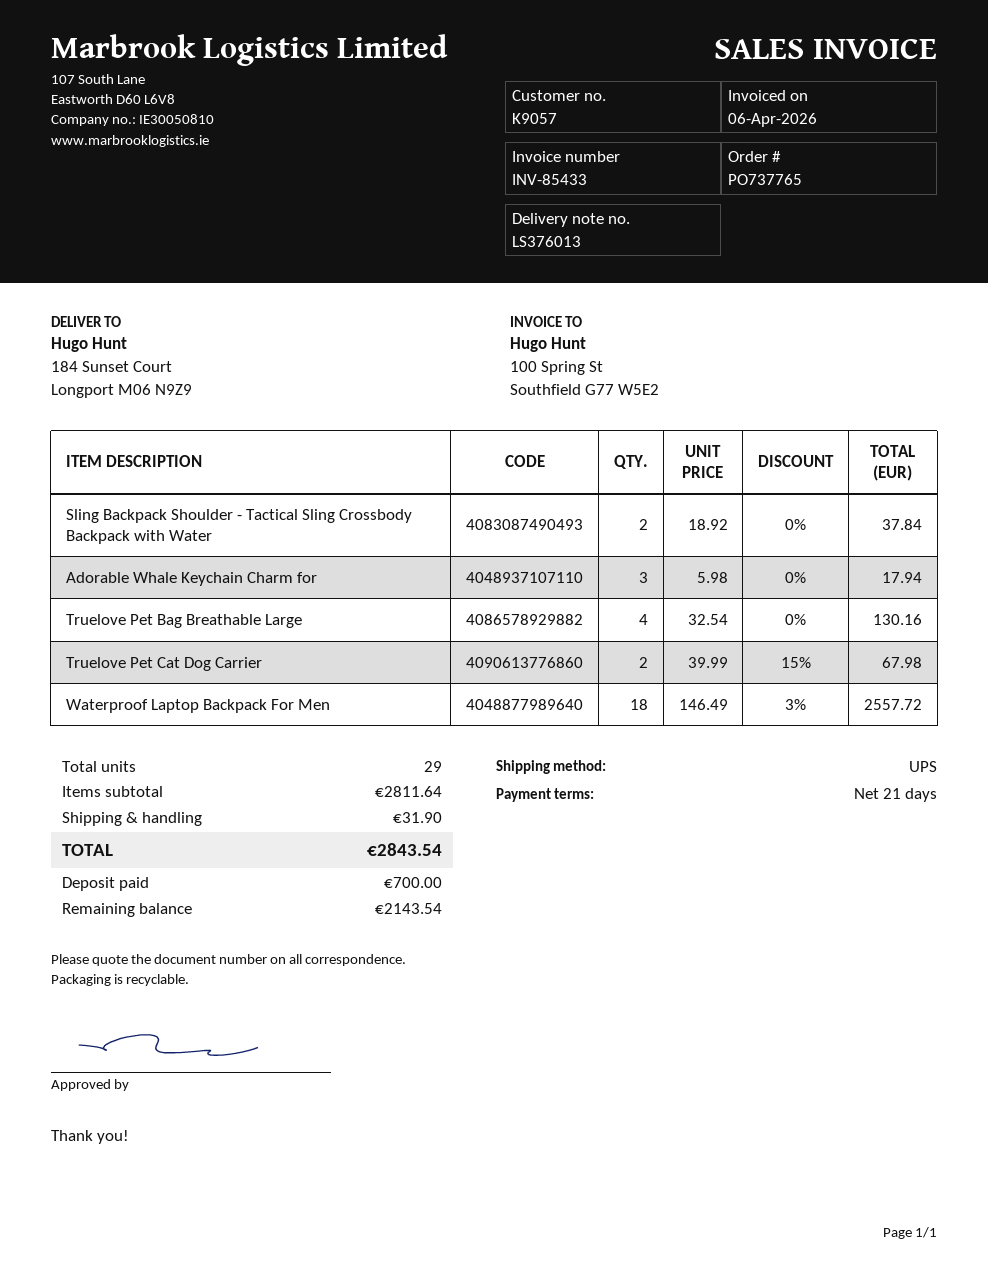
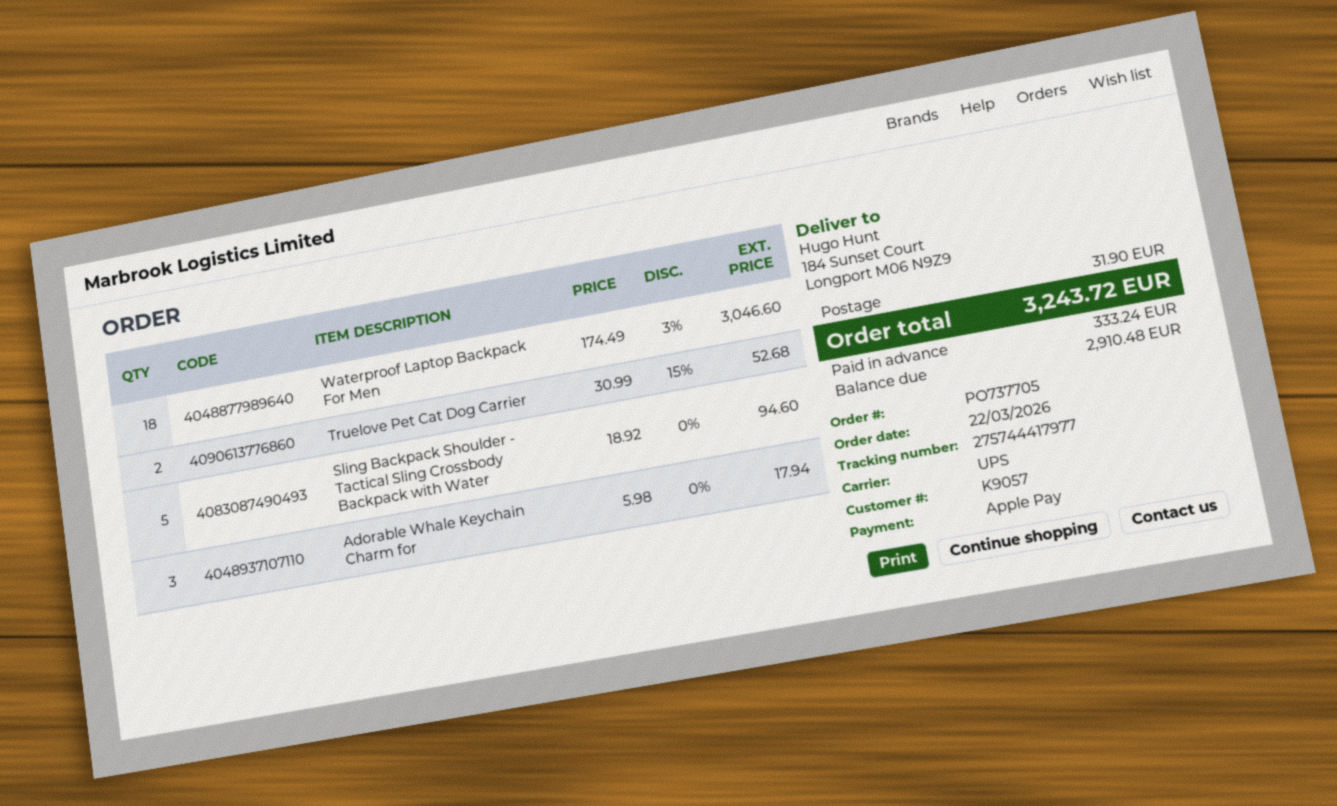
order number: PO737765 -> PO737705
Sling Backpack Shoulder - Tactical Sling Crossbody Backpack with Water: 2 x 18.92 = 37.84 -> 5 x 18.92 = 94.60
Truelove Pet Bag Breathable Large: 4 x 32.54 = 130.16 -> none
Truelove Pet Cat Dog Carrier: 2 x 39.99 - 15% = 67.98 -> 2 x 30.99 - 15% = 52.68
Waterproof Laptop Backpack For Men: 18 x 146.49 - 3% = 2557.72 -> 18 x 174.49 - 3% = 3046.60
total: 2843.54 -> 3243.72
deposit: 700.00 -> 333.24
balance: 2143.54 -> 2910.48

